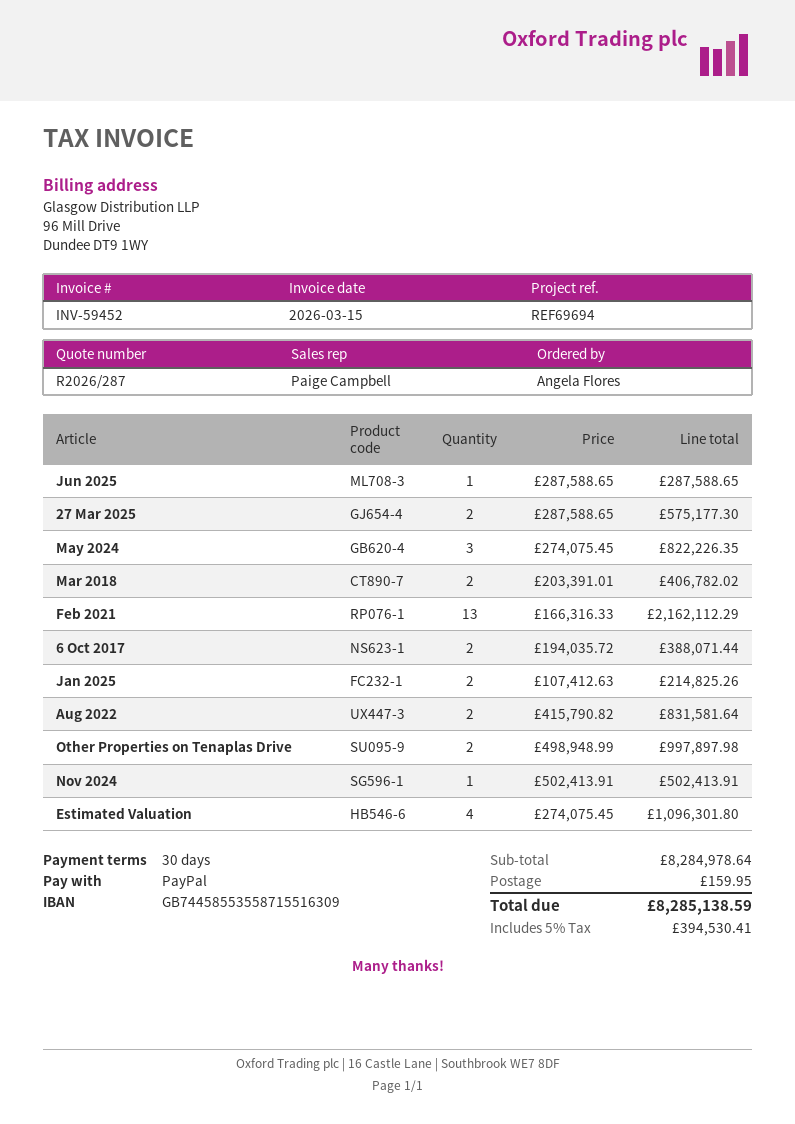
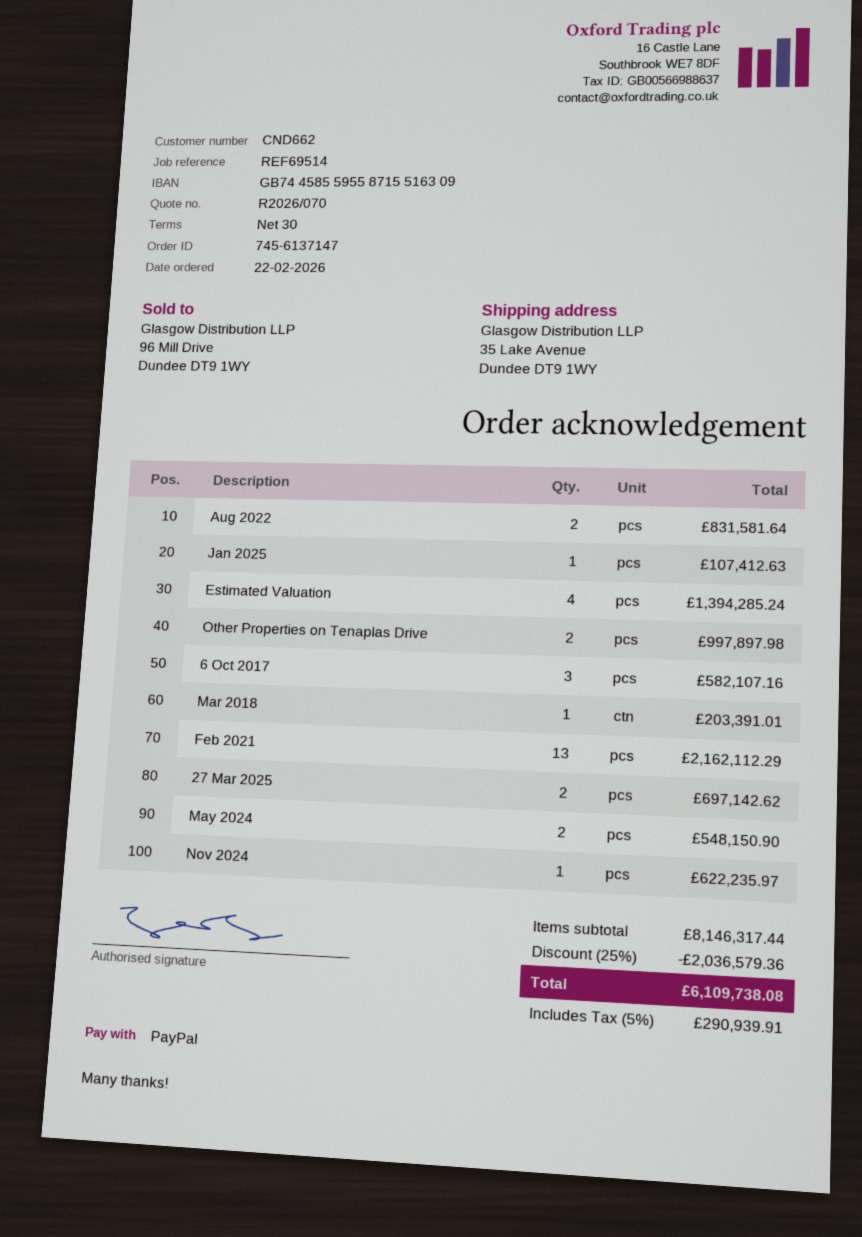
quote number: R2026/287 -> R2026/070
reference: REF69694 -> REF69514
bank account: GB74458553558715516309 -> GB74458559558715516309
Jun 2025: 1 for 287588.65 -> none
27 Mar 2025: 2 for 575177.30 -> 2 for 697142.62
May 2024: 3 for 822226.35 -> 2 for 548150.90
Mar 2018: 2 for 406782.02 -> 1 for 203391.01
6 Oct 2017: 2 for 388071.44 -> 3 for 582107.16
Jan 2025: 2 for 214825.26 -> 1 for 107412.63
Nov 2024: 1 for 502413.91 -> 1 for 622235.97
Estimated Valuation: 4 for 1096301.80 -> 4 for 1394285.24
subtotal: 8284978.64 -> 8146317.44
discount: none -> 25% = 2036579.36
shipping: 159.95 -> none
tax: 5% = 394530.41 -> 5% = 290939.91
total: 8285138.59 -> 6109738.08

